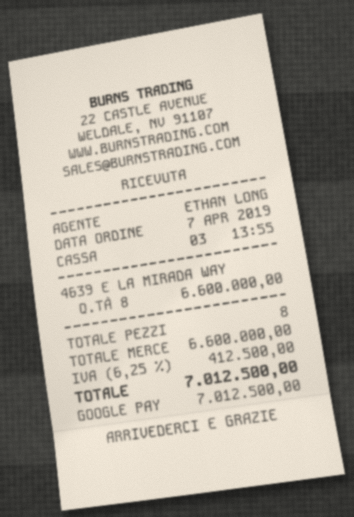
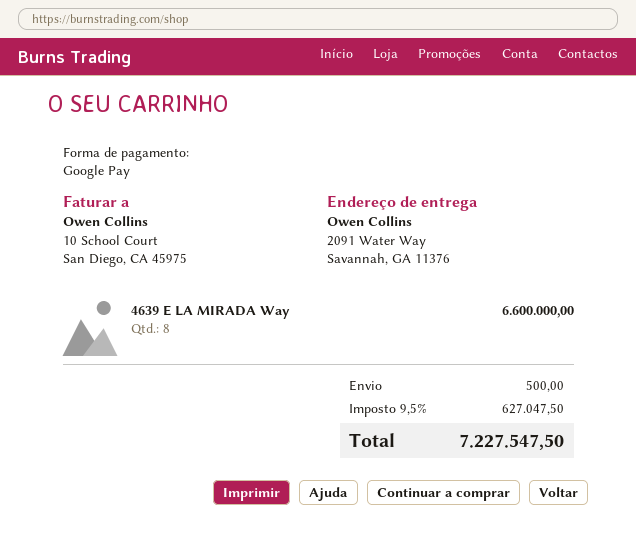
shipping: none -> 500.00
tax: 6.25% = 412500.00 -> 9.5% = 627047.50
total: 7012500.00 -> 7227547.50

